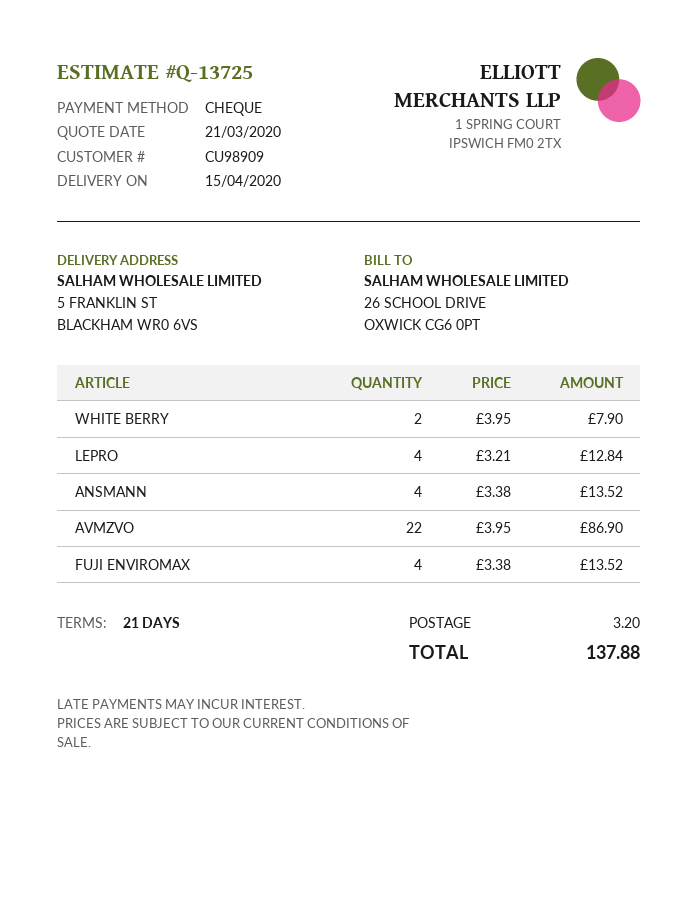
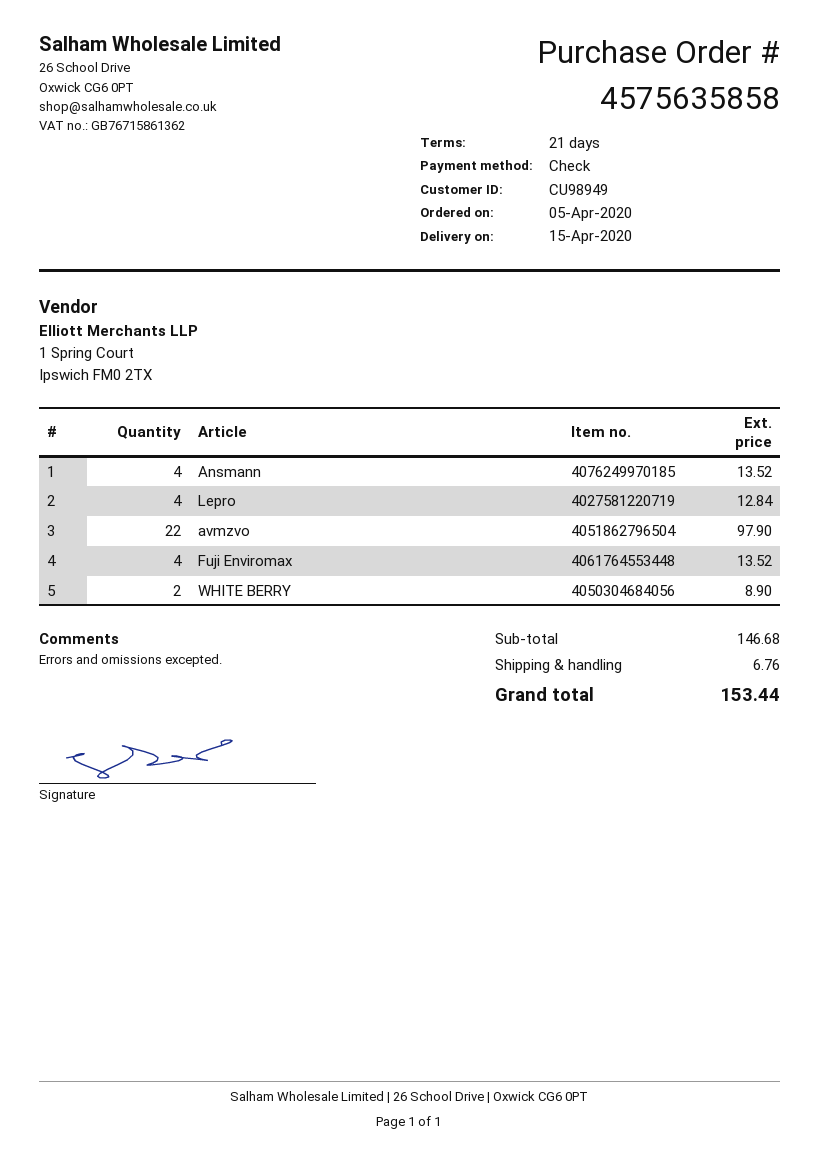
customer number: CU98909 -> CU98949
WHITE BERRY: 2 for 7.90 -> 2 for 8.90
AVMZVO: 22 for 86.90 -> 22 for 97.90
shipping: 3.20 -> 6.76
total: 137.88 -> 153.44

